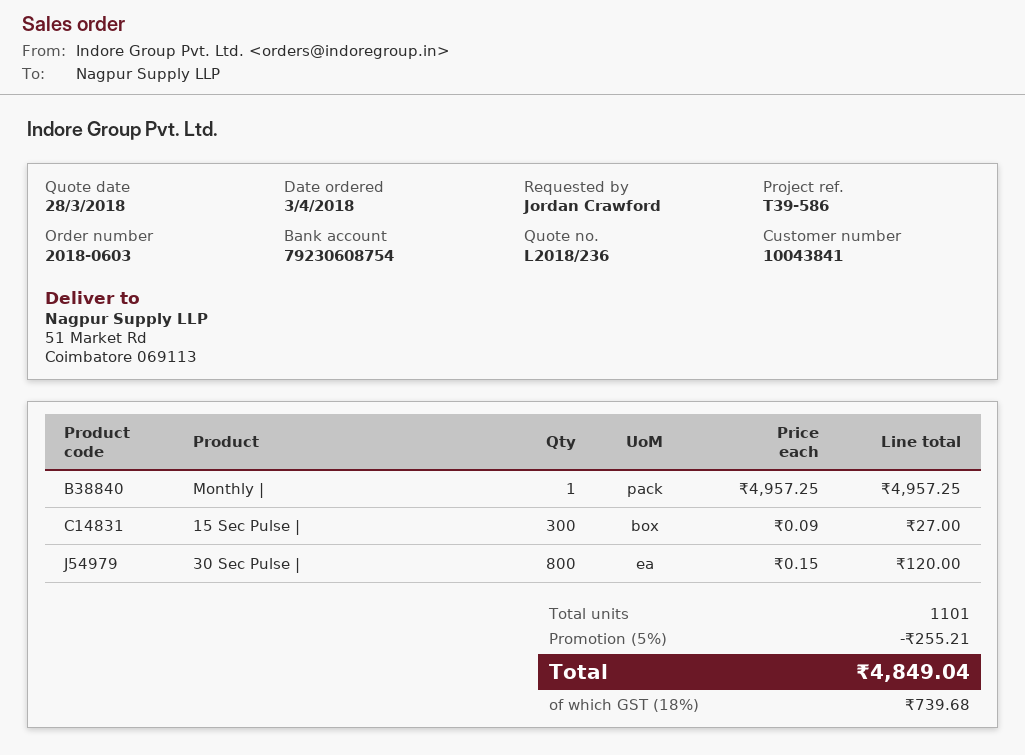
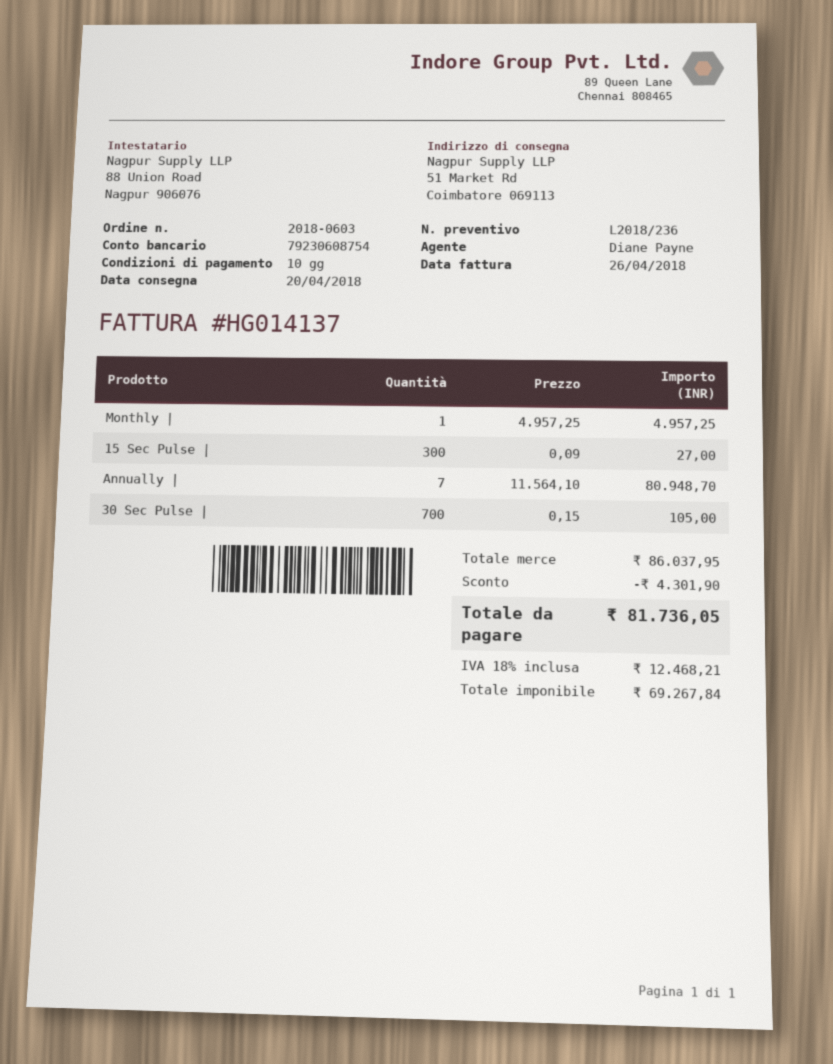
30 Sec Pulse |: 800 x 0.15 = 120.00 -> 700 x 0.15 = 105.00
Annually |: none -> 7 x 11564.10 = 80948.70
discount: 255.21 -> 4301.90
tax: 18% = 739.68 -> 18% = 12468.21
total: 4849.04 -> 81736.05

